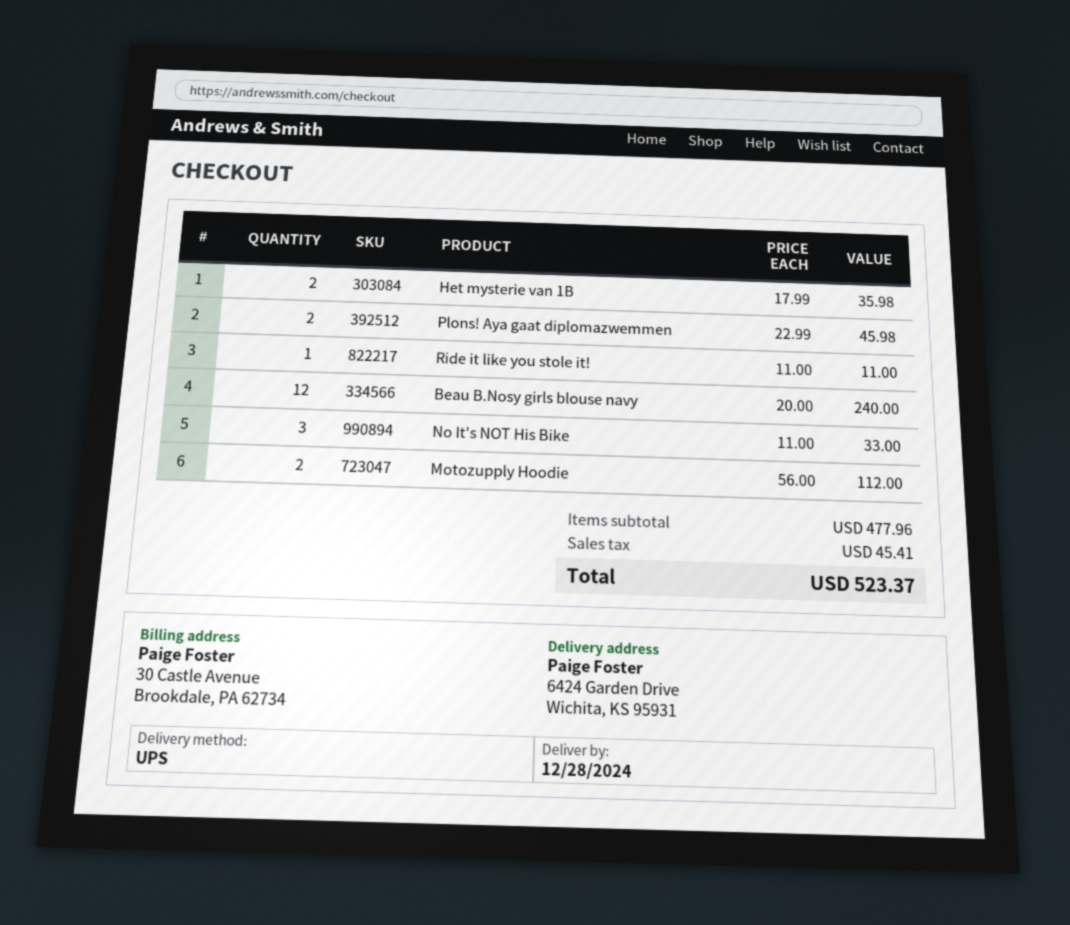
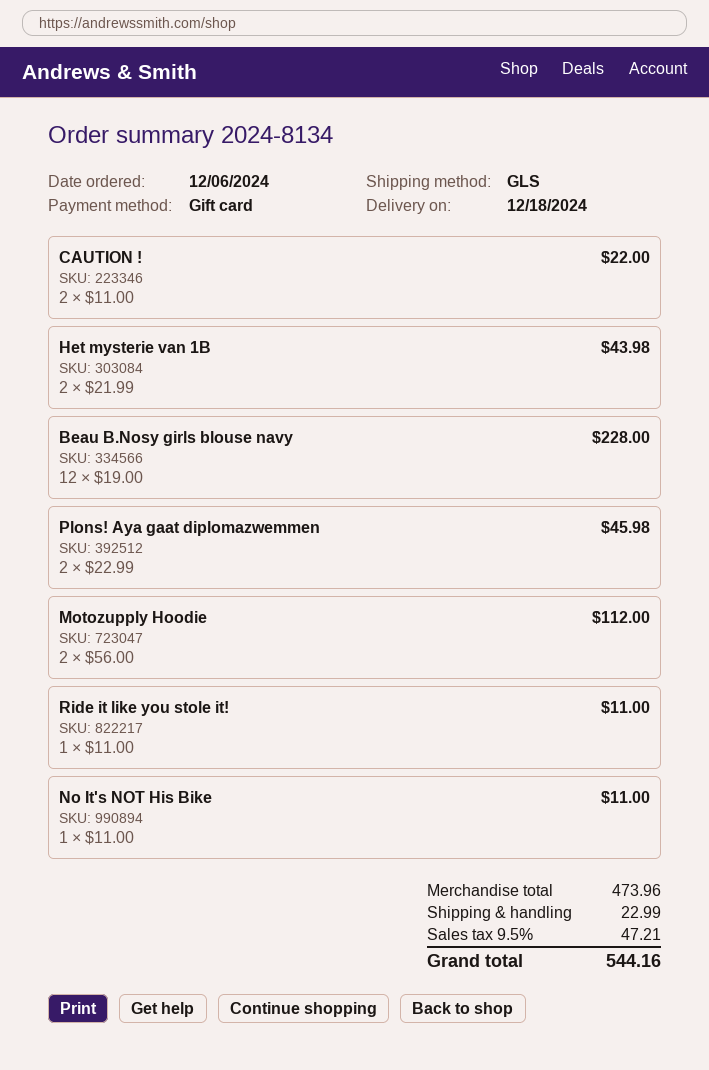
delivery date: 2024-12-28 -> 2024-12-18
shipping method: UPS -> GLS
Het mysterie van 1B: 2 x 17.99 = 35.98 -> 2 x 21.99 = 43.98
Beau B.Nosy girls blouse navy: 12 x 20.00 = 240.00 -> 12 x 19.00 = 228.00
No It's NOT His Bike: 3 x 11.00 = 33.00 -> 1 x 11.00 = 11.00
CAUTION !: none -> 2 x 11.00 = 22.00
subtotal: 477.96 -> 473.96
shipping: none -> 22.99
tax: 45.41 -> 47.21
total: 523.37 -> 544.16

